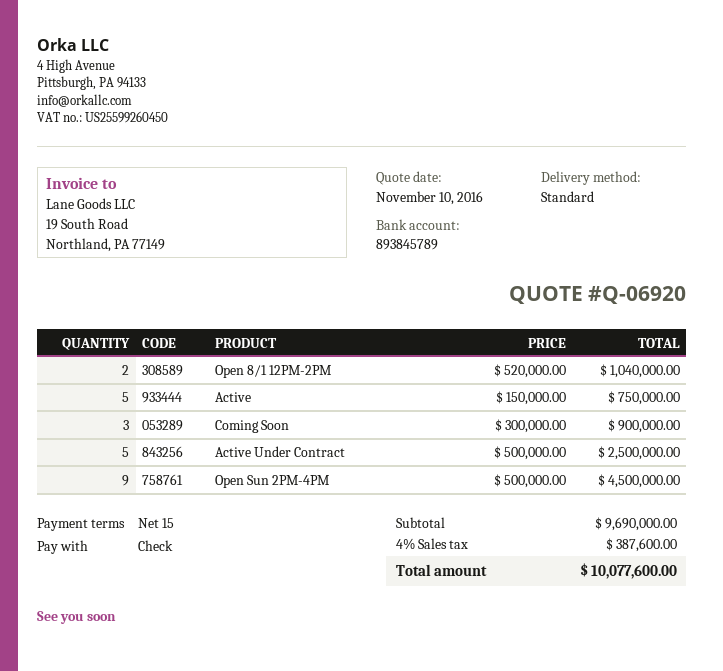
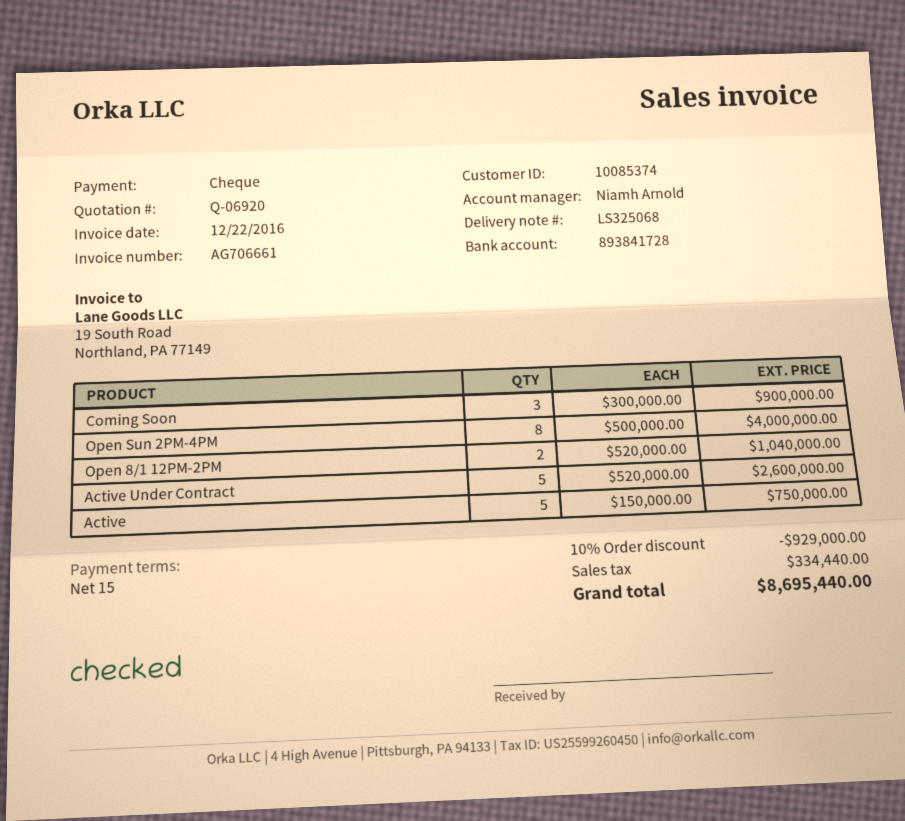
bank account: 893845789 -> 893841728
Active Under Contract: 5 x 500000.00 = 2500000.00 -> 5 x 520000.00 = 2600000.00
Open Sun 2PM-4PM: 9 x 500000.00 = 4500000.00 -> 8 x 500000.00 = 4000000.00
discount: none -> 10% = 929000.00
tax: 387600.00 -> 334440.00
total: 10077600.00 -> 8695440.00

